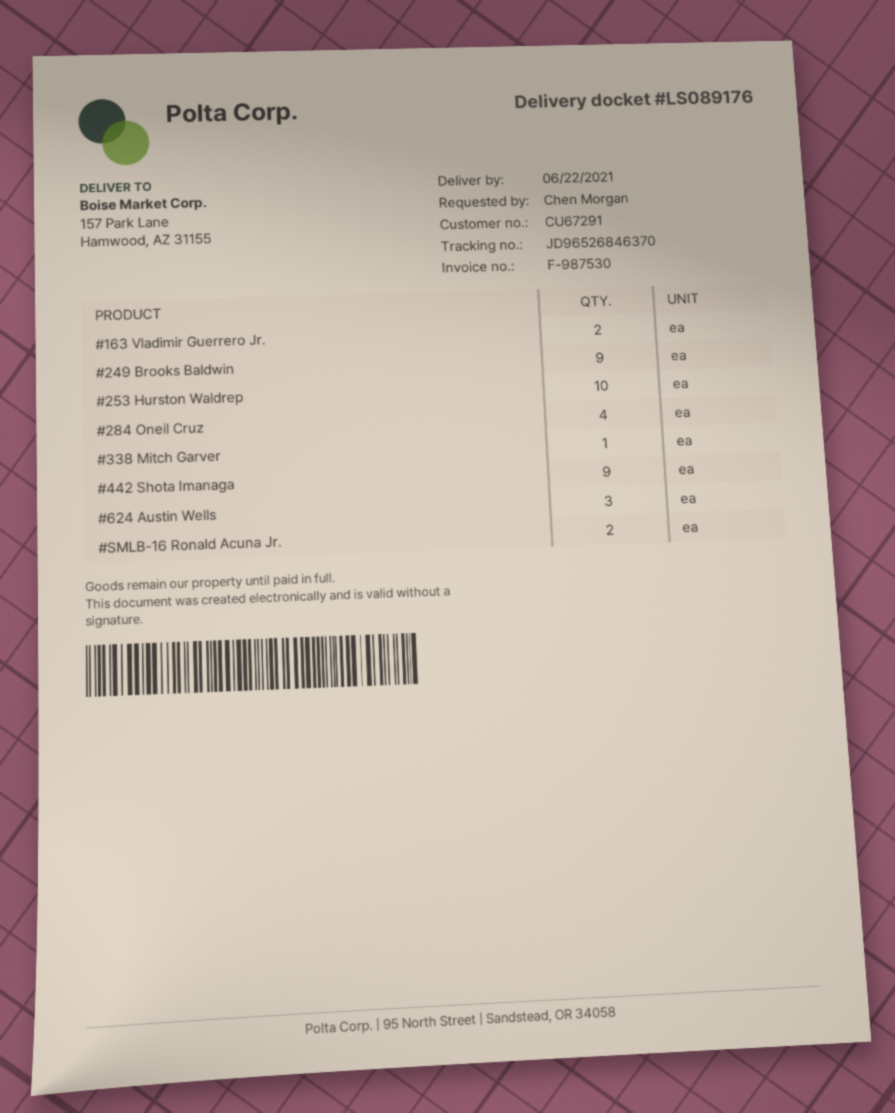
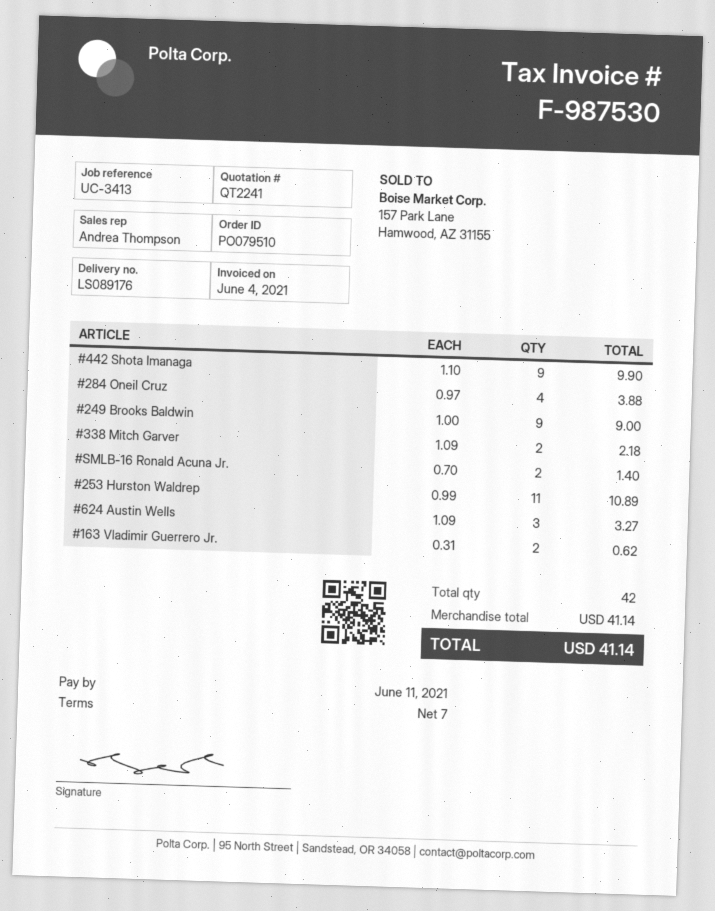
#253 Hurston Waldrep: 10 -> 11
#338 Mitch Garver: 1 -> 2

